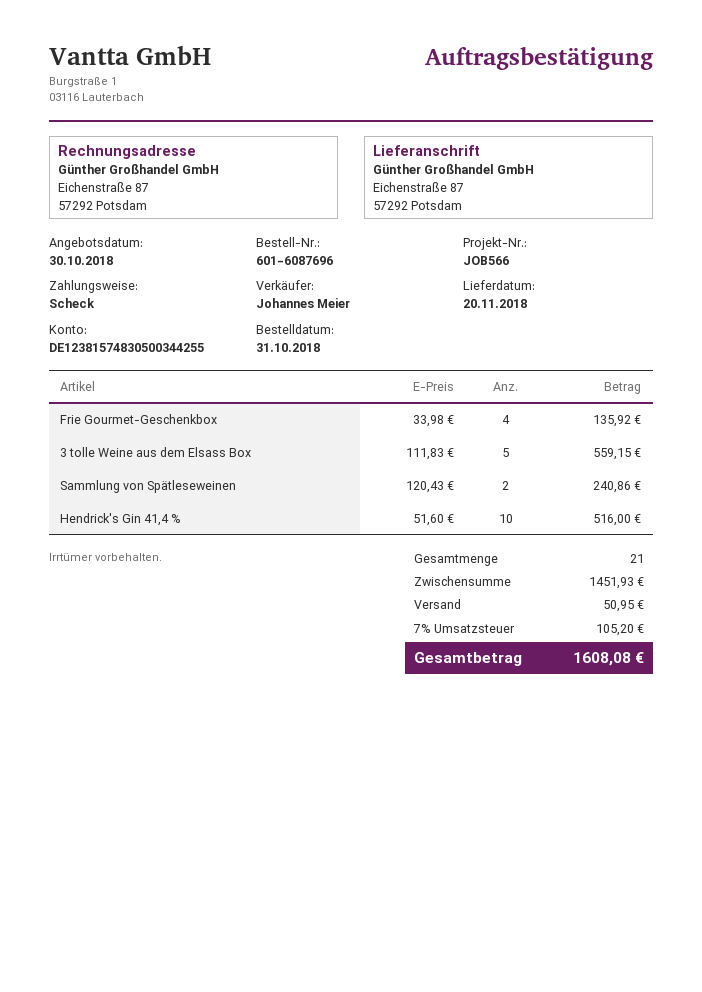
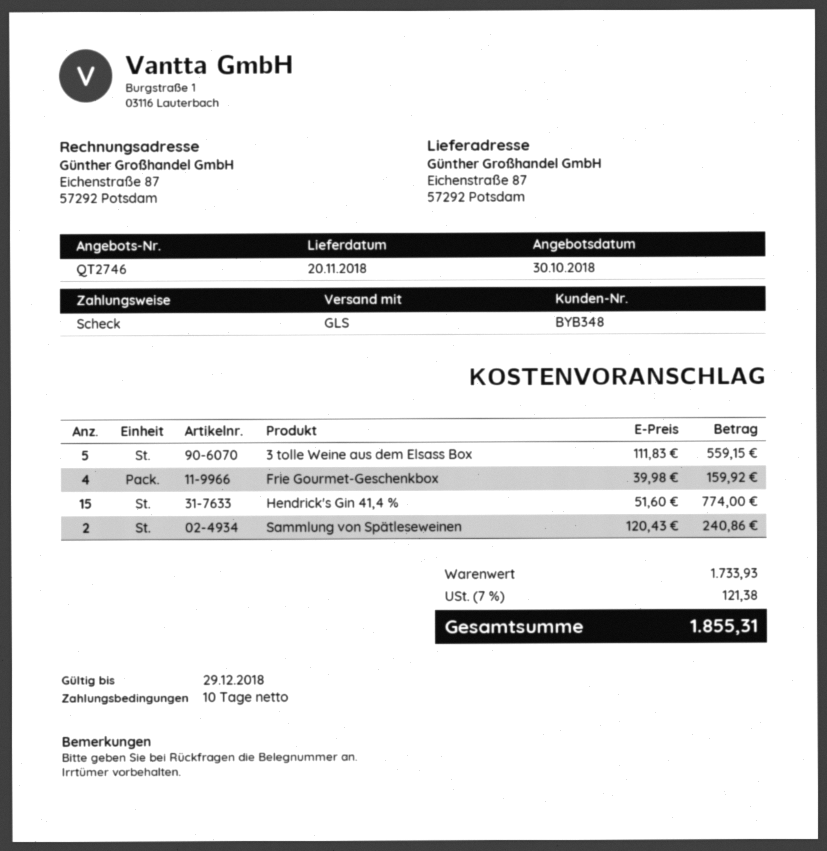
Frie Gourmet-Geschenkbox: 4 x 33.98 = 135.92 -> 4 x 39.98 = 159.92
Hendrick's Gin 41,4 %: 10 x 51.60 = 516.00 -> 15 x 51.60 = 774.00
subtotal: 1451.93 -> 1733.93
shipping: 50.95 -> none
tax: 7% = 105.20 -> 7% = 121.38
total: 1608.08 -> 1855.31

